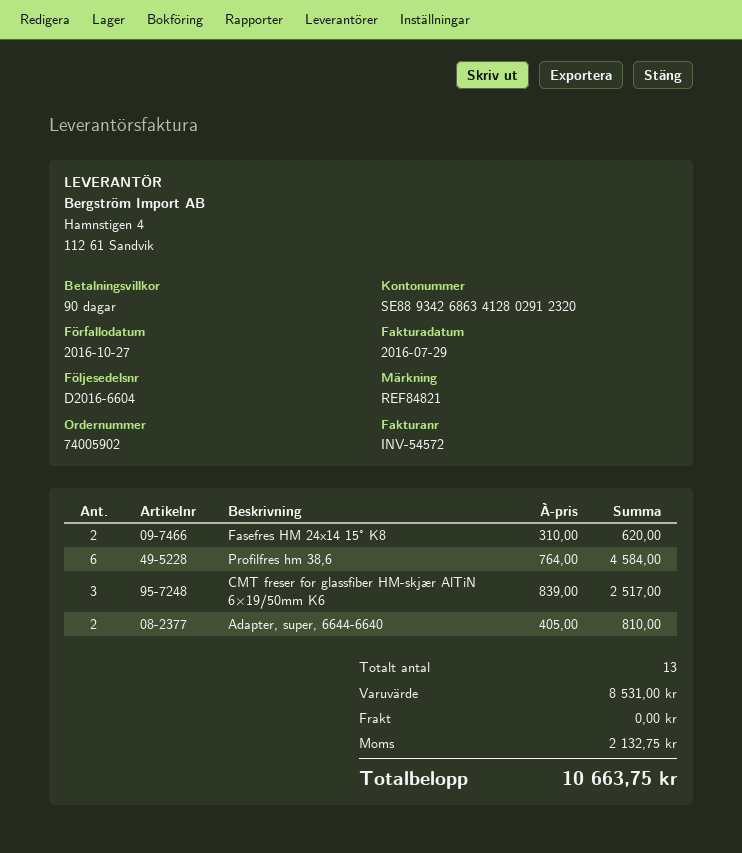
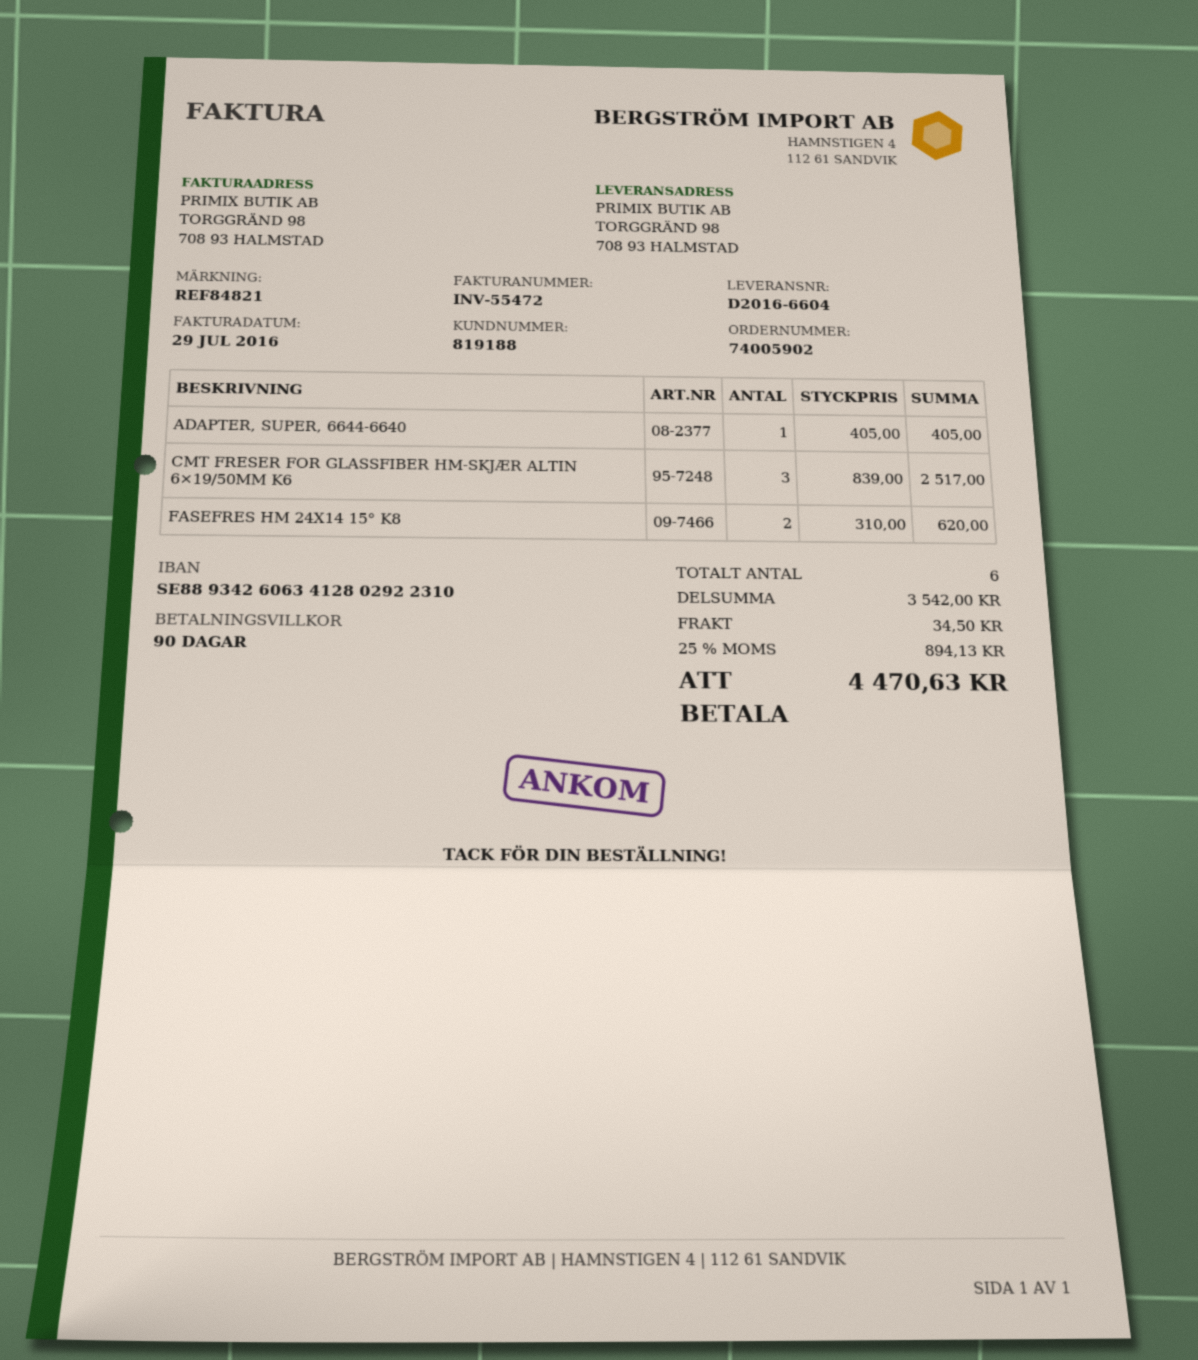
invoice number: INV-54572 -> INV-55472
bank account: SE8893426863412802912320 -> SE8893426063412802922310
Profilfres hm 38,6: 6 x 764.00 = 4584.00 -> none
Adapter, super, 6644-6640: 2 x 405.00 = 810.00 -> 1 x 405.00 = 405.00
total quantity: 13 -> 6
subtotal: 8531.00 -> 3542.00
shipping: 0.00 -> 34.50
tax: 2132.75 -> 894.13
total: 10663.75 -> 4470.63

